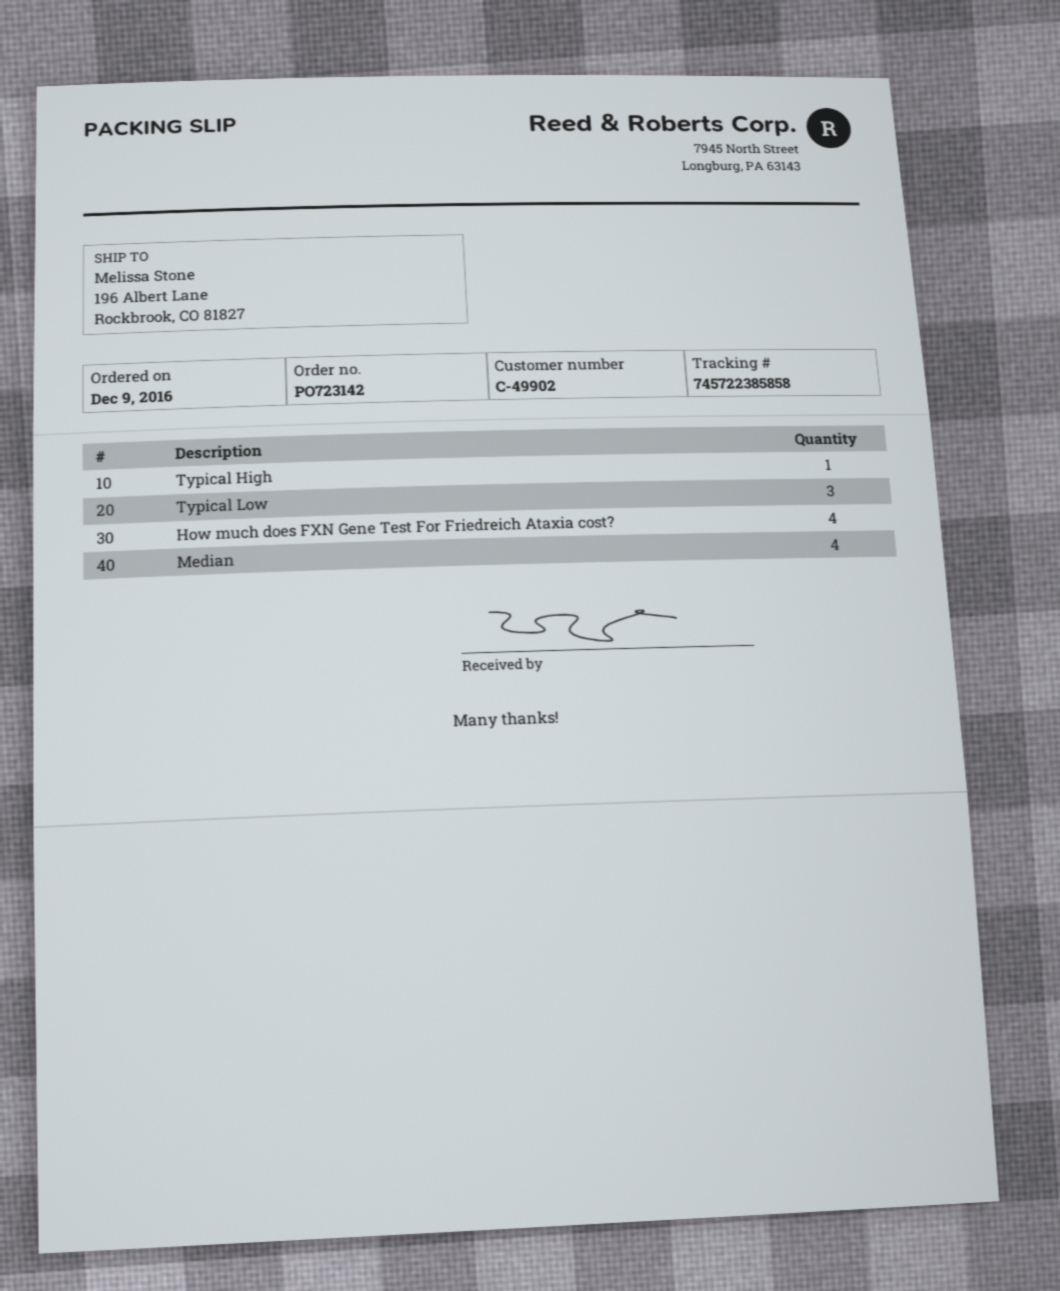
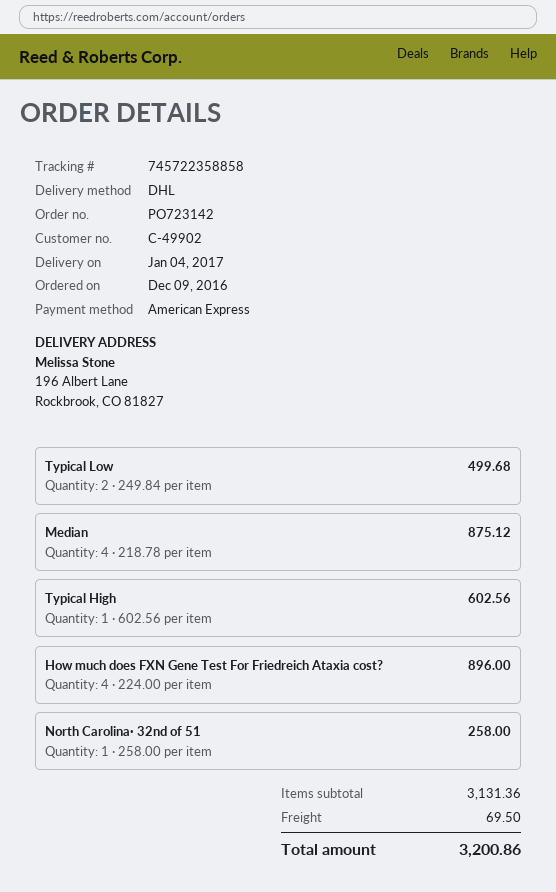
tracking number: 745722385858 -> 745722358858
Typical Low: 3 -> 2
North Carolina· 32nd of 51: none -> 1

